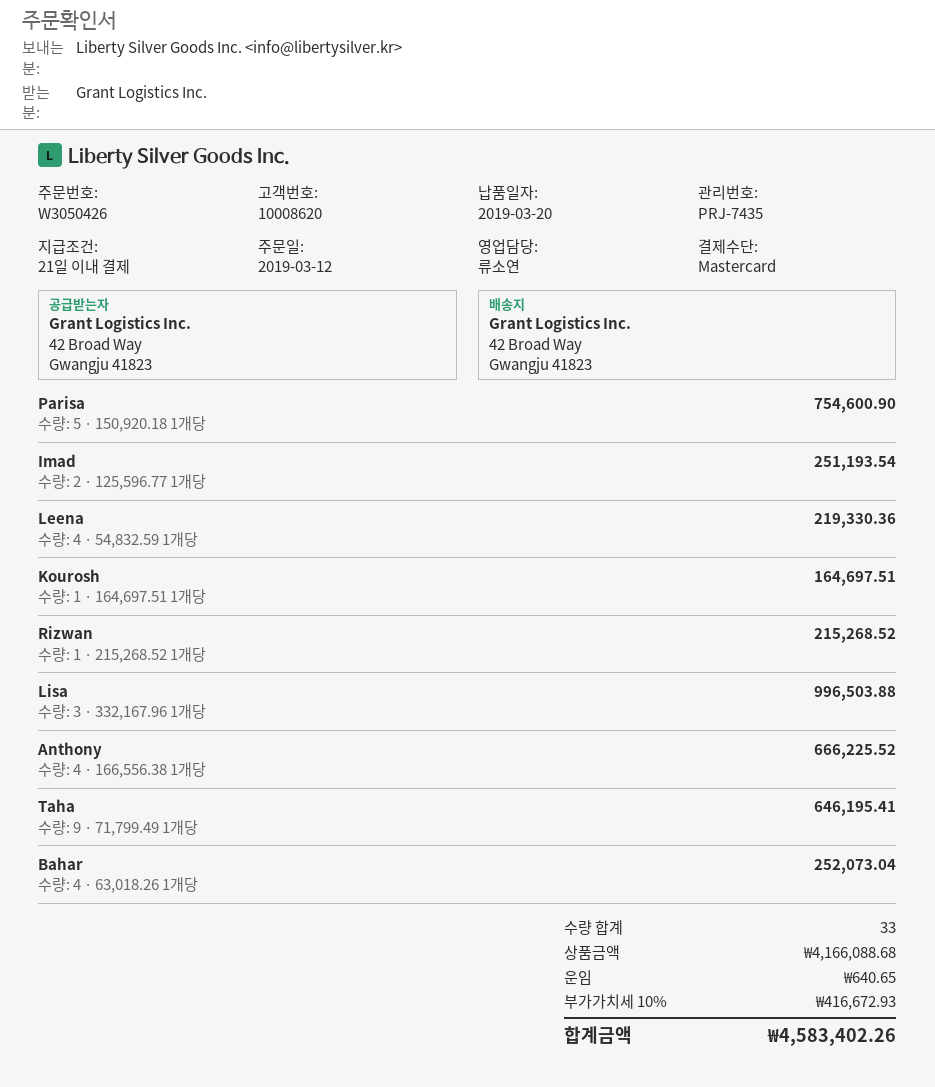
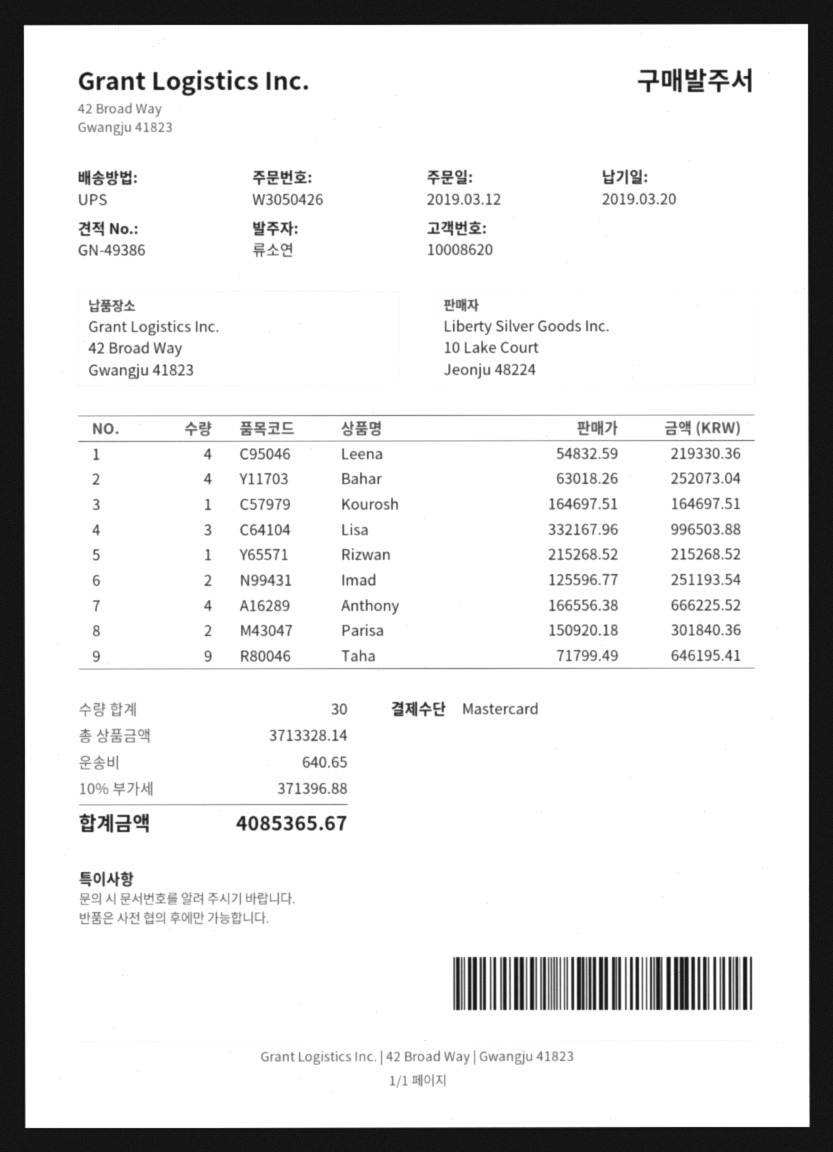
Parisa: 5 x 150920.18 = 754600.90 -> 2 x 150920.18 = 301840.36
total quantity: 33 -> 30
subtotal: 4166088.68 -> 3713328.14
tax: 10% = 416672.93 -> 10% = 371396.88
total: 4583402.26 -> 4085365.67

